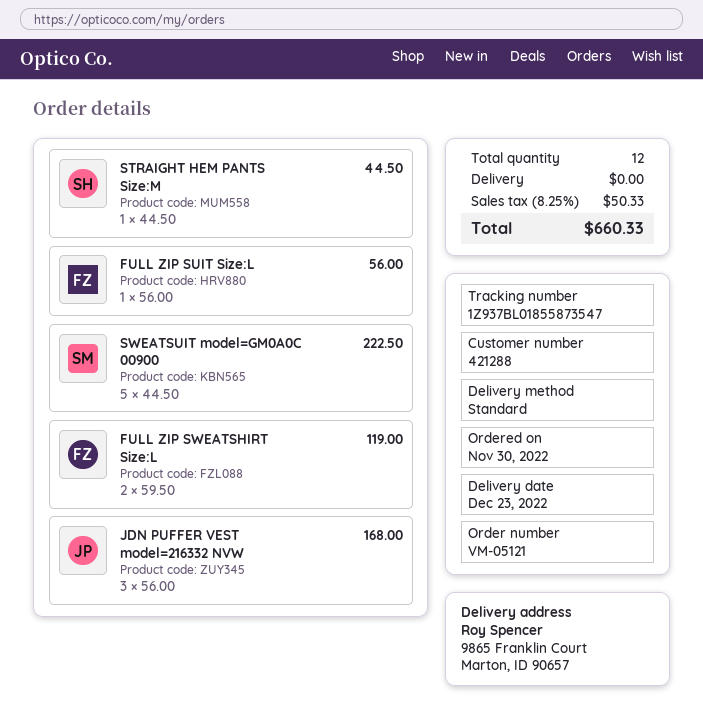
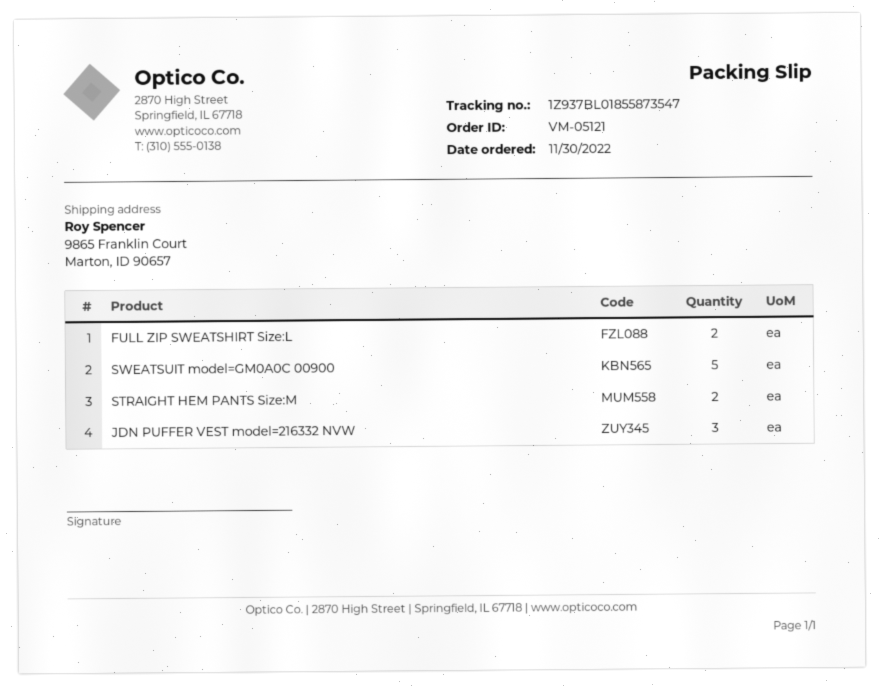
STRAIGHT HEM PANTS Size:M: 1 -> 2
FULL ZIP SUIT Size:L: 1 -> none

